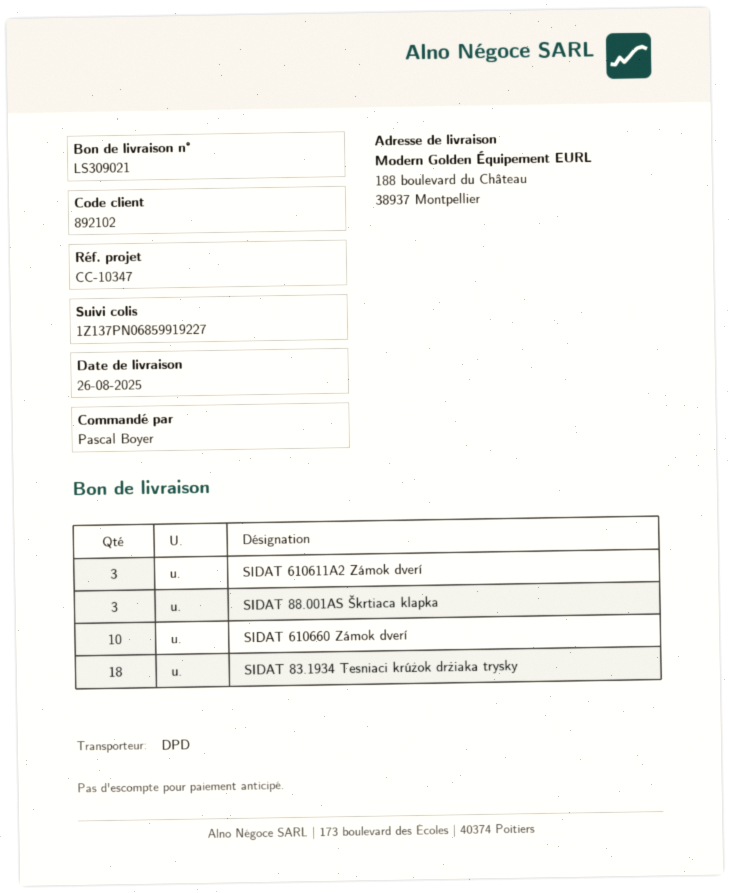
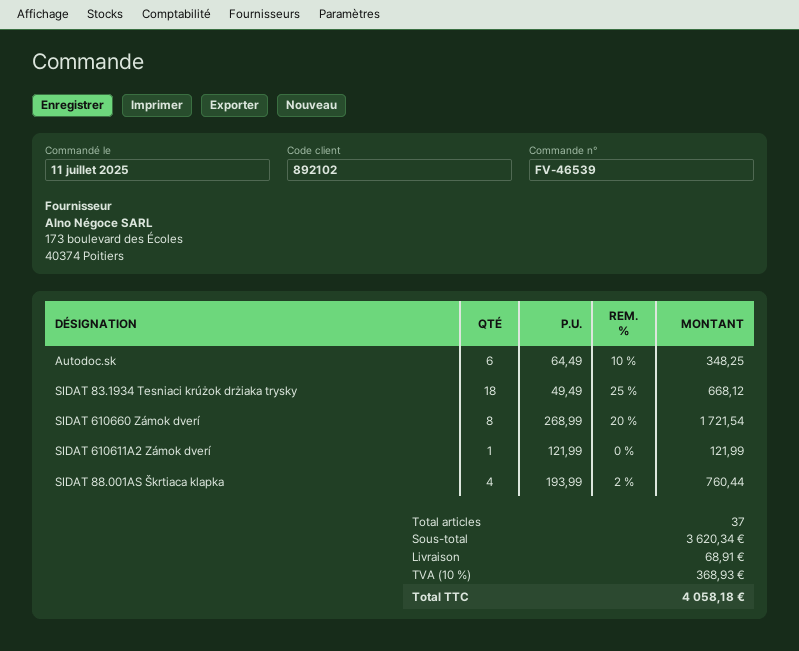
SIDAT 610611A2 Zámok dverí: 3 -> 1
SIDAT 88.001AS Škrtiaca klapka: 3 -> 4
SIDAT 610660 Zámok dverí: 10 -> 8
Autodoc.sk: none -> 6

